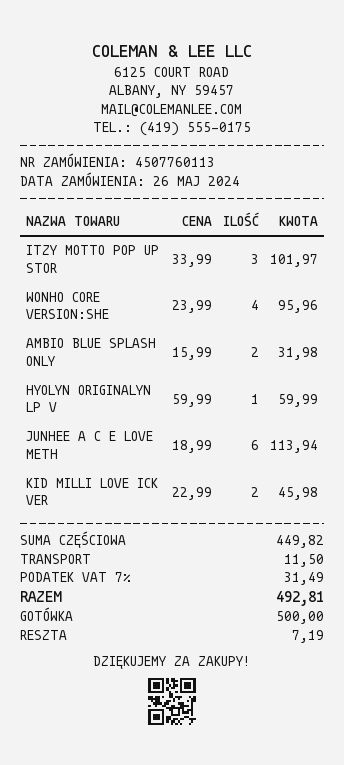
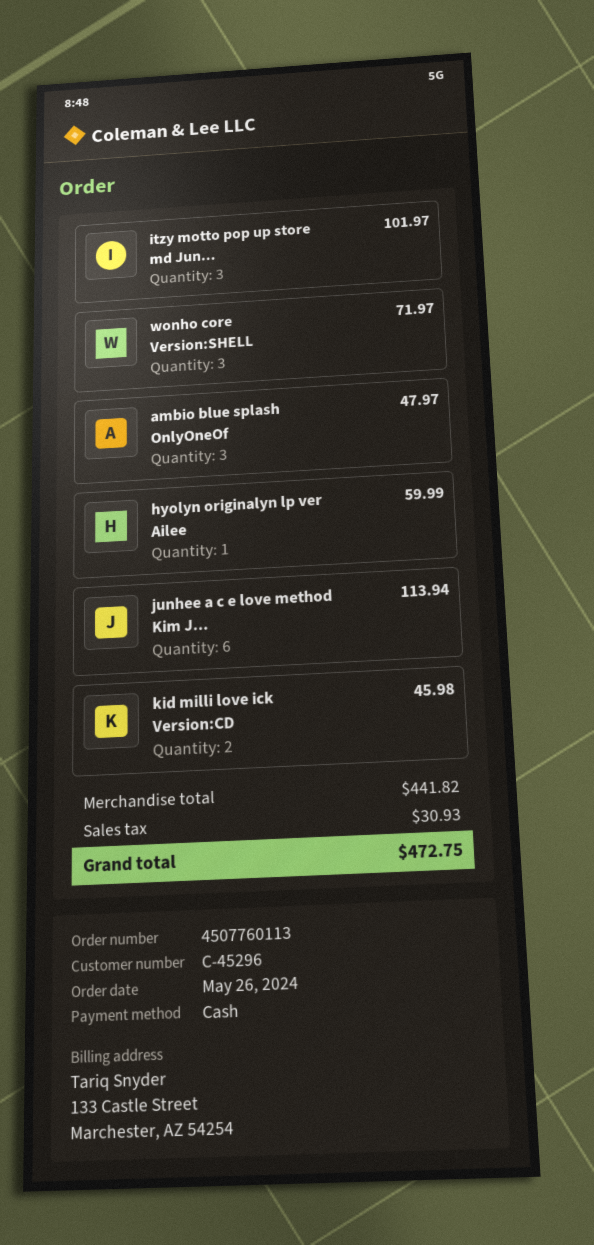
WONHO CORE VERSION:SHE: 4 for 95.96 -> 3 for 71.97
AMBIO BLUE SPLASH ONLY: 2 for 31.98 -> 3 for 47.97
subtotal: 449.82 -> 441.82
shipping: 11.50 -> none
tax: 31.49 -> 30.93
total: 492.81 -> 472.75

